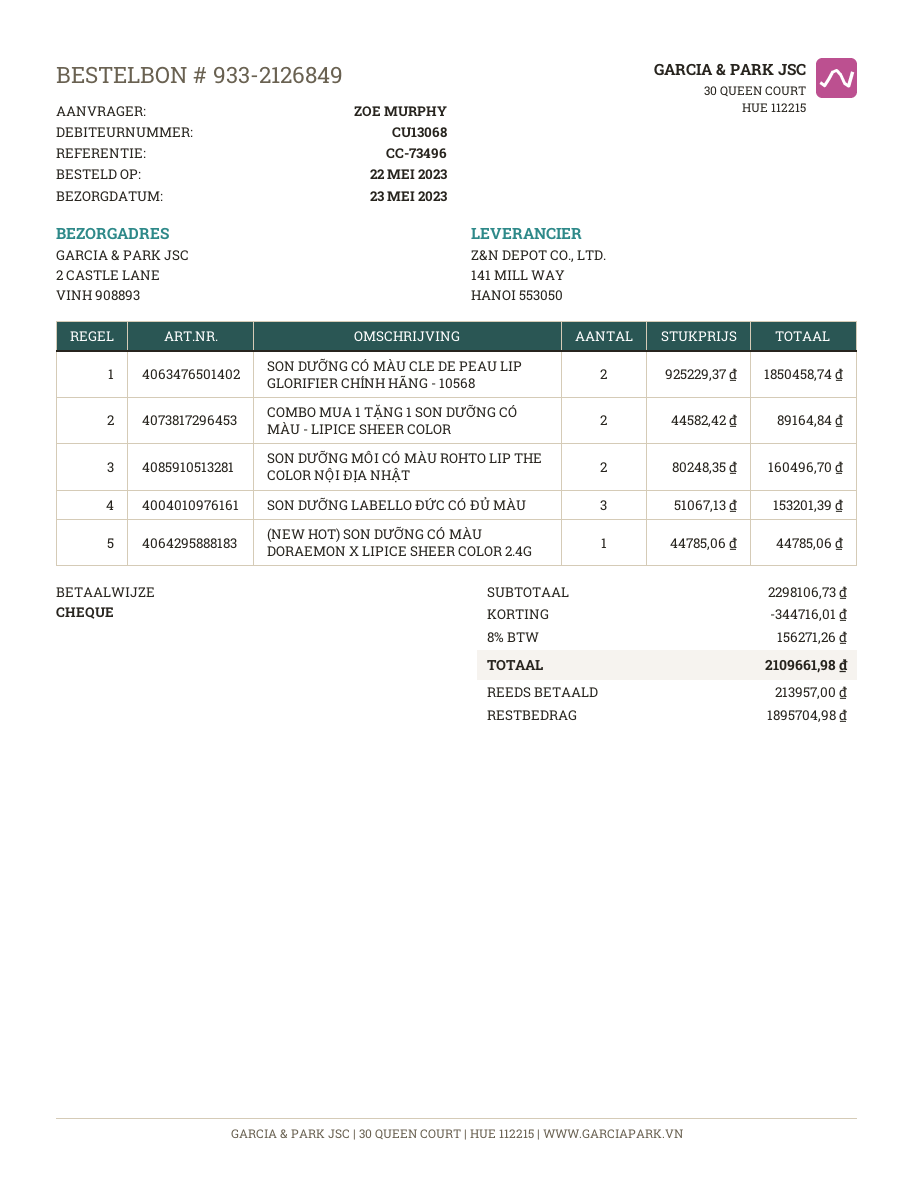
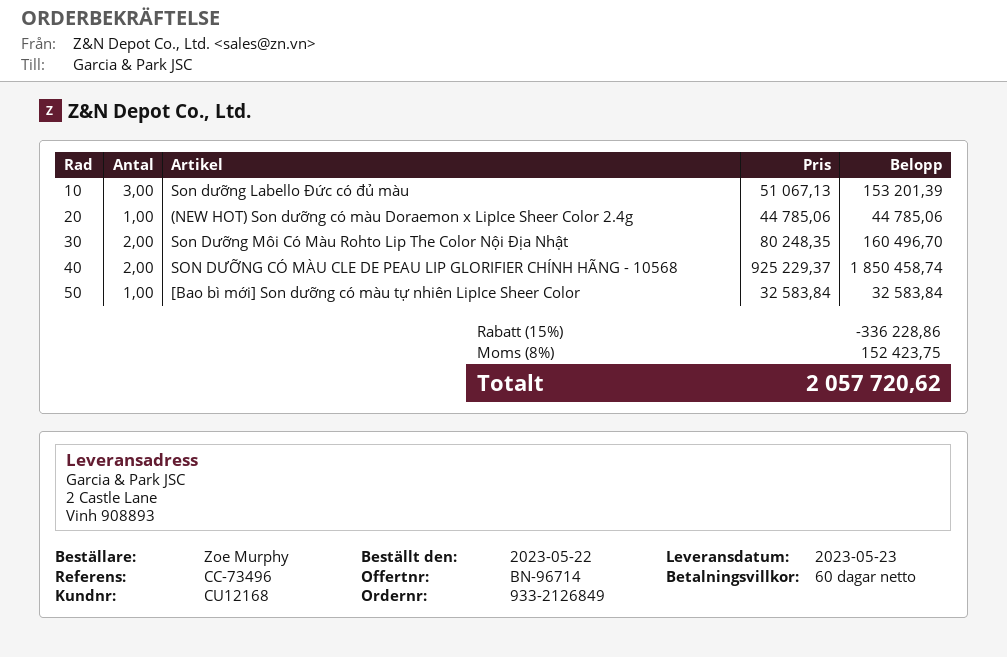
customer number: CU13068 -> CU12168
COMBO MUA 1 TẶNG 1 SON DƯỠNG CÓ MÀU - LIPICE SHEER COLOR: 2 x 44582.42 = 89164.84 -> none
[Bao bì mới] Son dưỡng có màu tự nhiên LipIce Sheer Color: none -> 1 x 32583.84 = 32583.84
discount: 344716.01 -> 336228.86
tax: 8% = 156271.26 -> 8% = 152423.75
total: 2109661.98 -> 2057720.62

